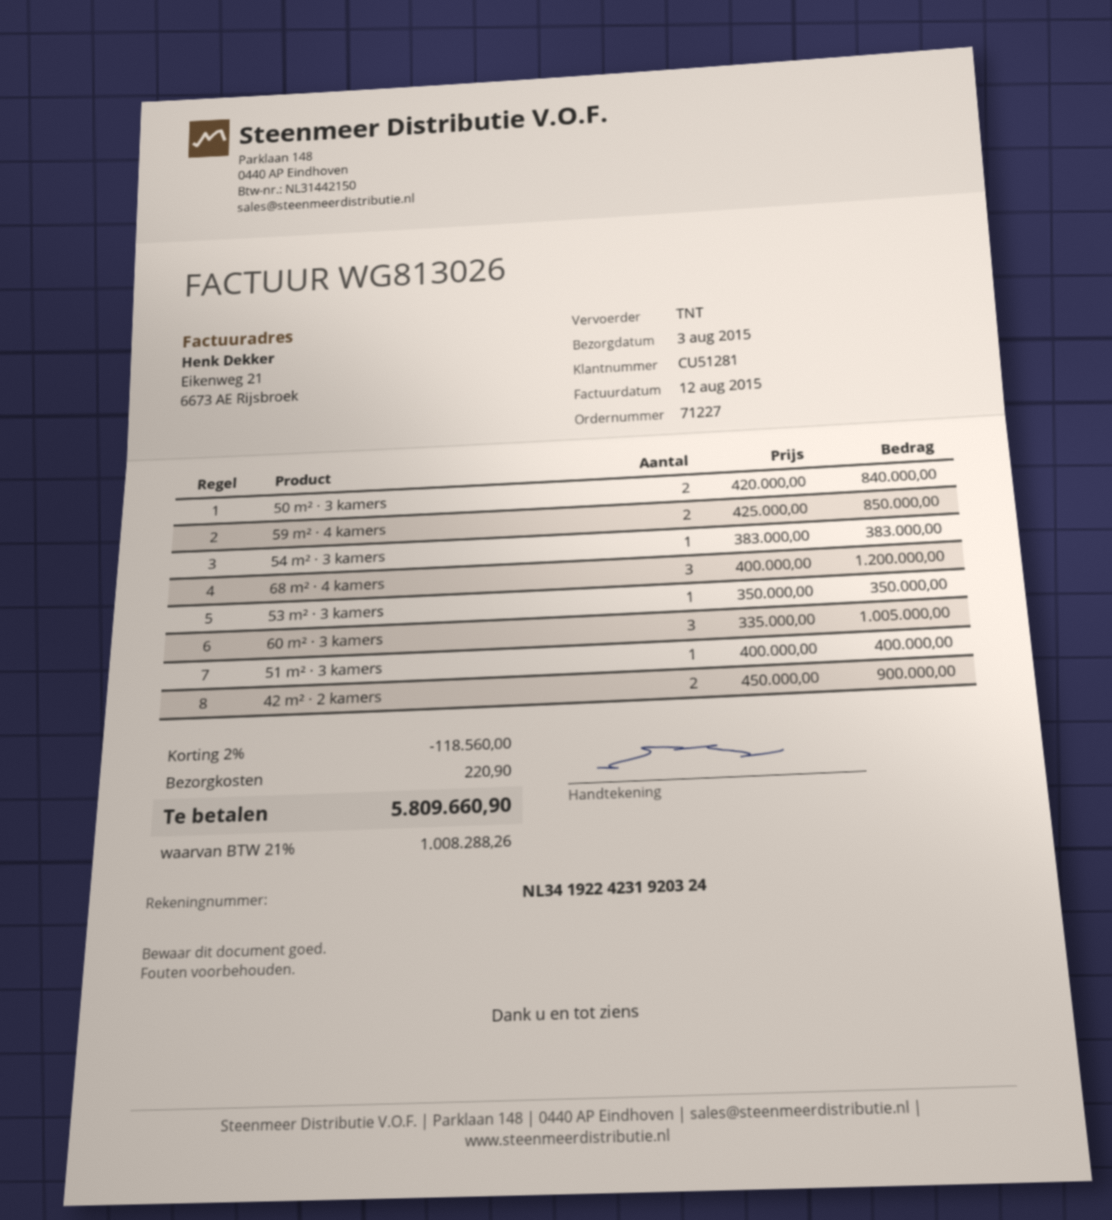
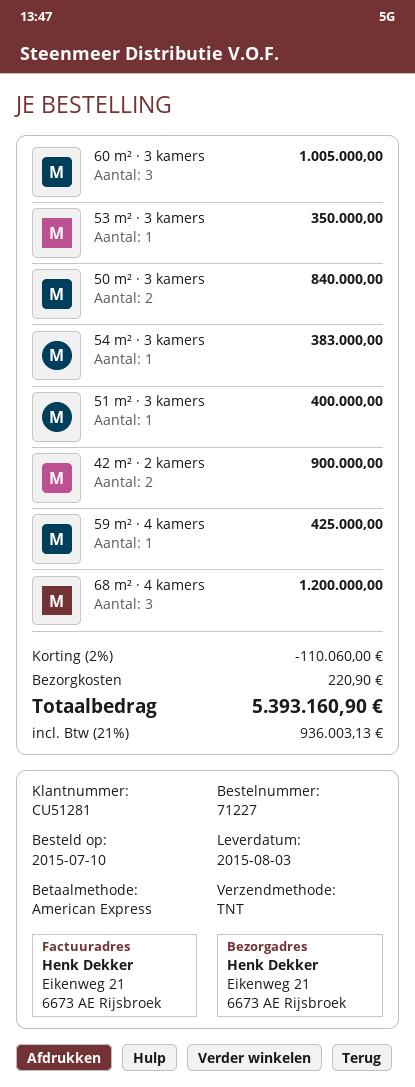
59 m² · 4 kamers: 2 for 850000.00 -> 1 for 425000.00
discount: 2% = 118560.00 -> 2% = 110060.00
tax: 21% = 1008288.26 -> 21% = 936003.13
total: 5809660.90 -> 5393160.90

